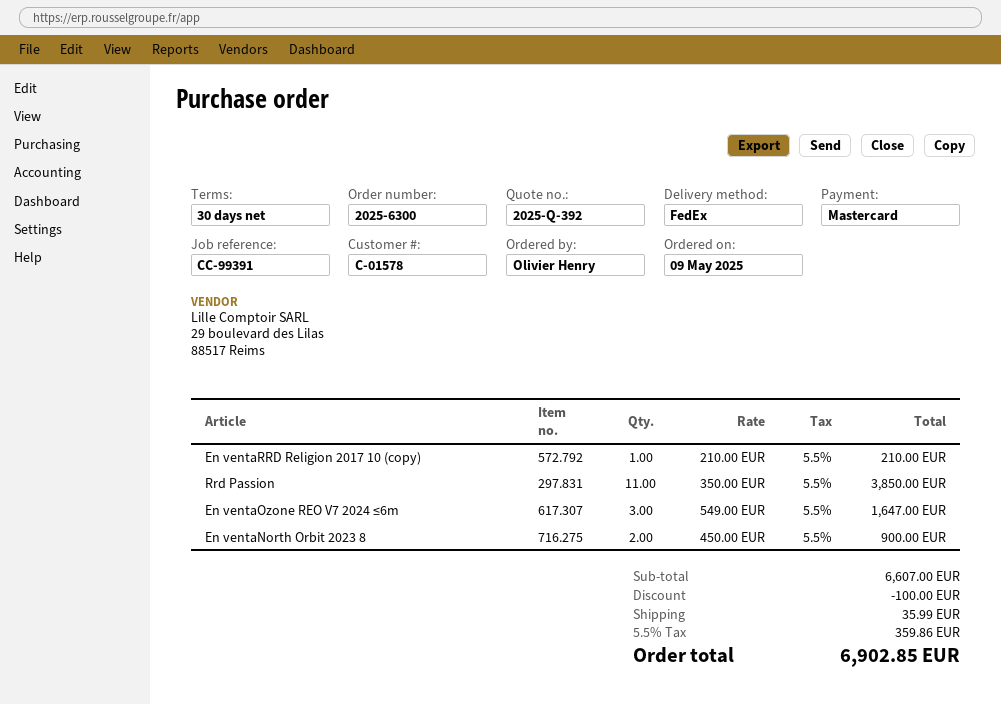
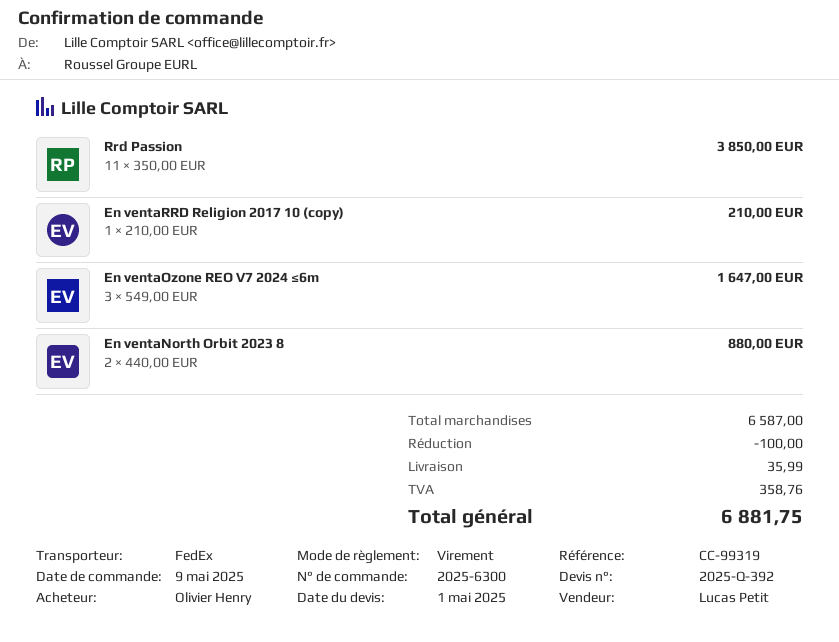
reference: CC-99391 -> CC-99319
payment method: Mastercard -> bank transfer
En ventaNorth Orbit 2023 8: 2 x 450.00 = 900.00 -> 2 x 440.00 = 880.00
subtotal: 6607.00 -> 6587.00
tax: 359.86 -> 358.76
total: 6902.85 -> 6881.75

